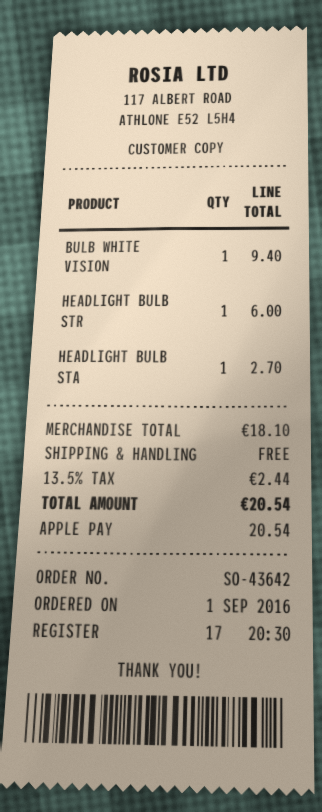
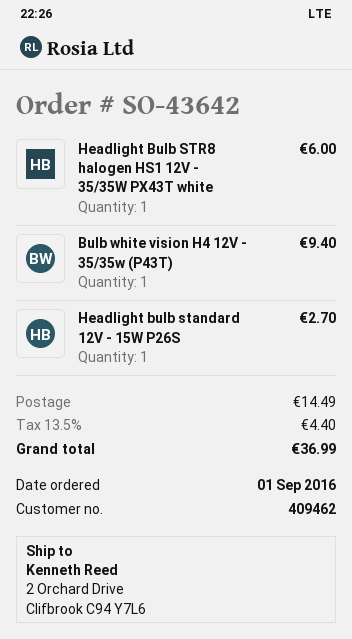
shipping: 0.00 -> 14.49
tax: 13.5% = 2.44 -> 13.5% = 4.40
total: 20.54 -> 36.99

